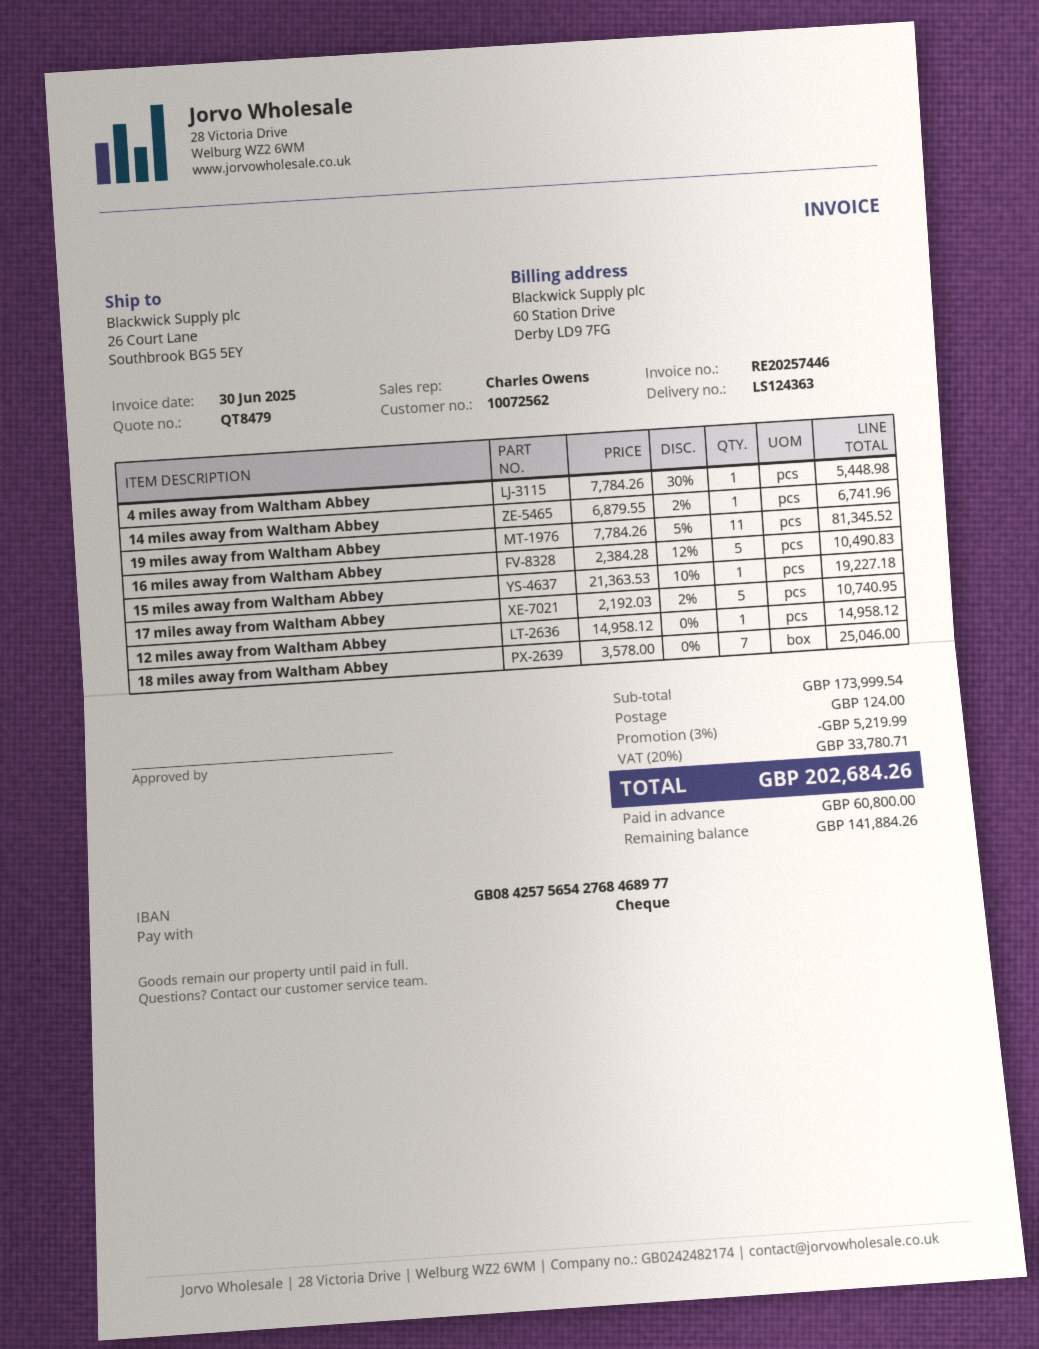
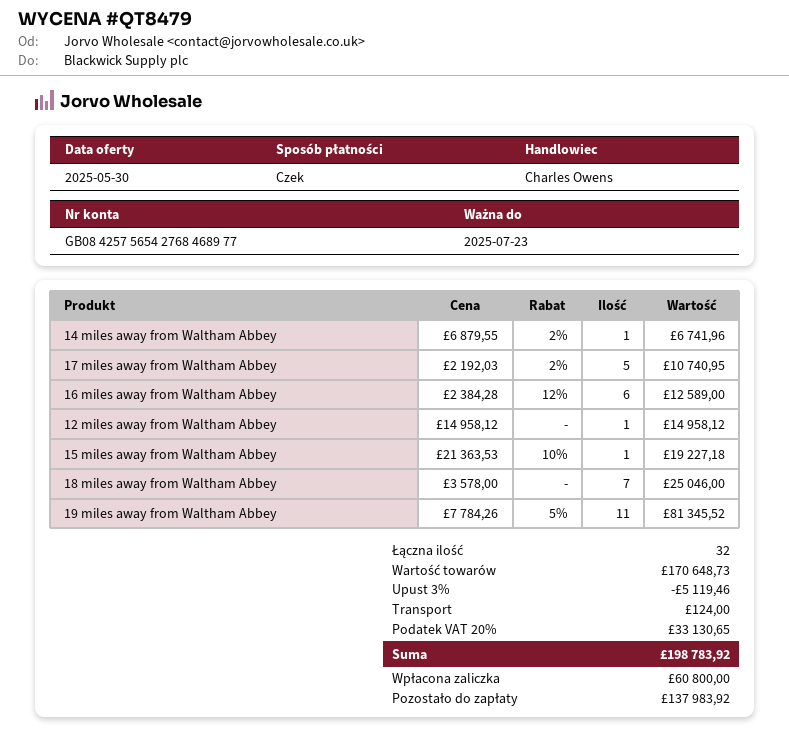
4 miles away from Waltham Abbey: 1 x 7784.26 - 30% = 5448.98 -> none
16 miles away from Waltham Abbey: 5 x 2384.28 - 12% = 10490.83 -> 6 x 2384.28 - 12% = 12589.00
subtotal: 173999.54 -> 170648.73
discount: 3% = 5219.99 -> 3% = 5119.46
tax: 20% = 33780.71 -> 20% = 33130.65
total: 202684.26 -> 198783.92
balance: 141884.26 -> 137983.92

